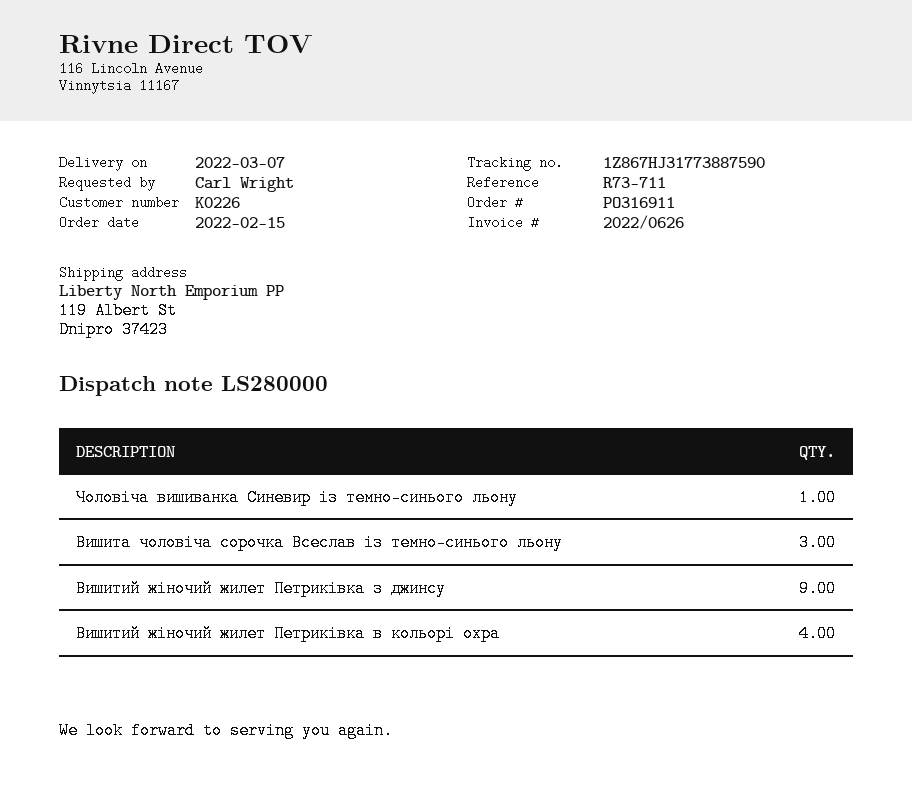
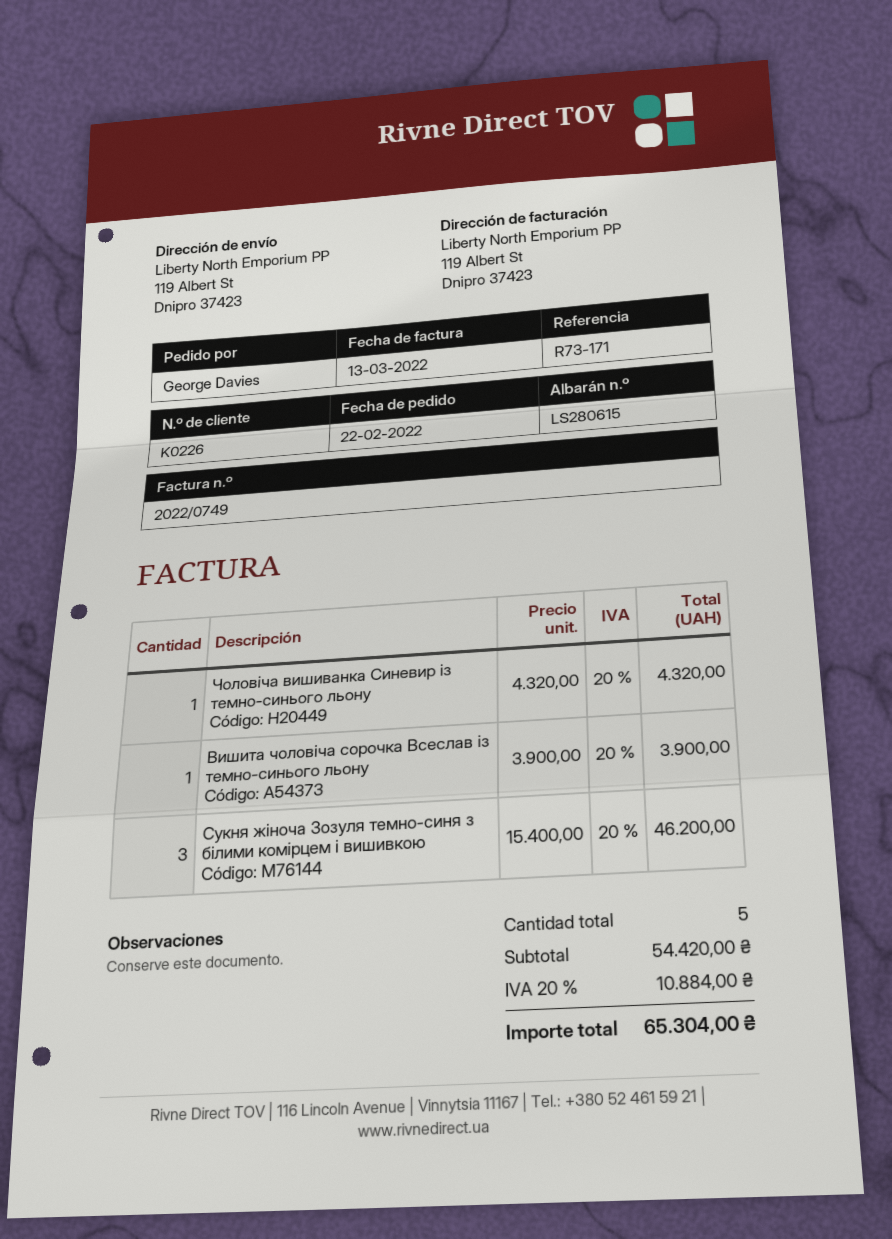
order date: 2022-02-15 -> 2022-02-22
delivery note number: LS280000 -> LS280615
invoice number: 2022/0626 -> 2022/0749
reference: R73-711 -> R73-171
ordered by: Carl Wright -> George Davies
Вишита чоловіча сорочка Всеслав із темно-синього льону: 3 -> 1
Вишитий жіночий жилет Петриківка з джинсу: 9 -> none
Вишитий жіночий жилет Петриківка в кольорі охра: 4 -> none
Сукня жіноча Зозуля темно-синя з білими комірцем і вишивкою: none -> 3

